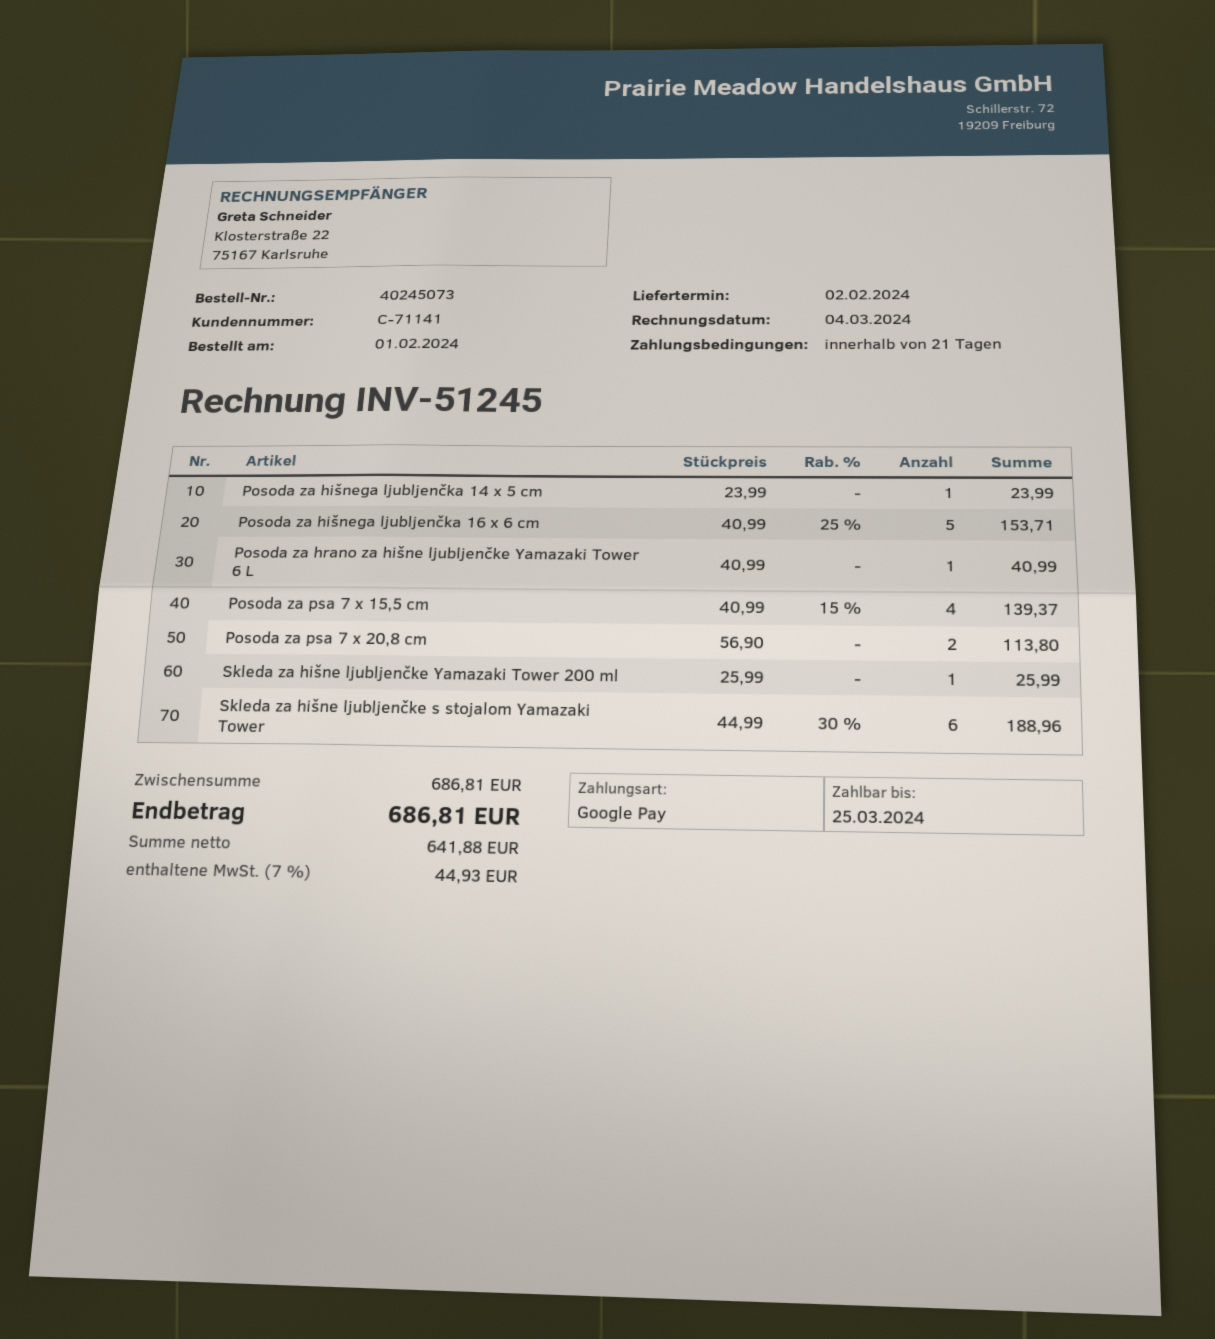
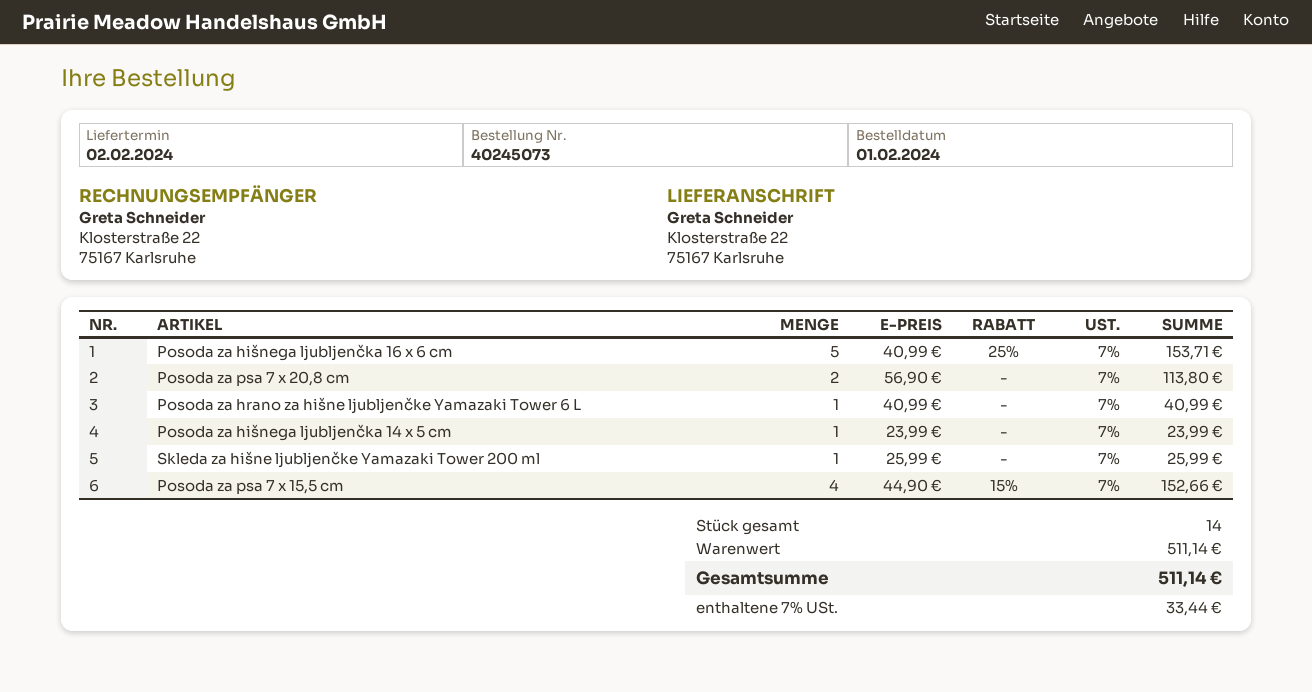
Posoda za psa 7 x 15,5 cm: 4 x 40.99 - 15% = 139.37 -> 4 x 44.90 - 15% = 152.66
Skleda za hišne ljubljenčke s stojalom Yamazaki Tower: 6 x 44.99 - 30% = 188.96 -> none
subtotal: 686.81 -> 511.14
tax: 7% = 44.93 -> 7% = 33.44
total: 686.81 -> 511.14

